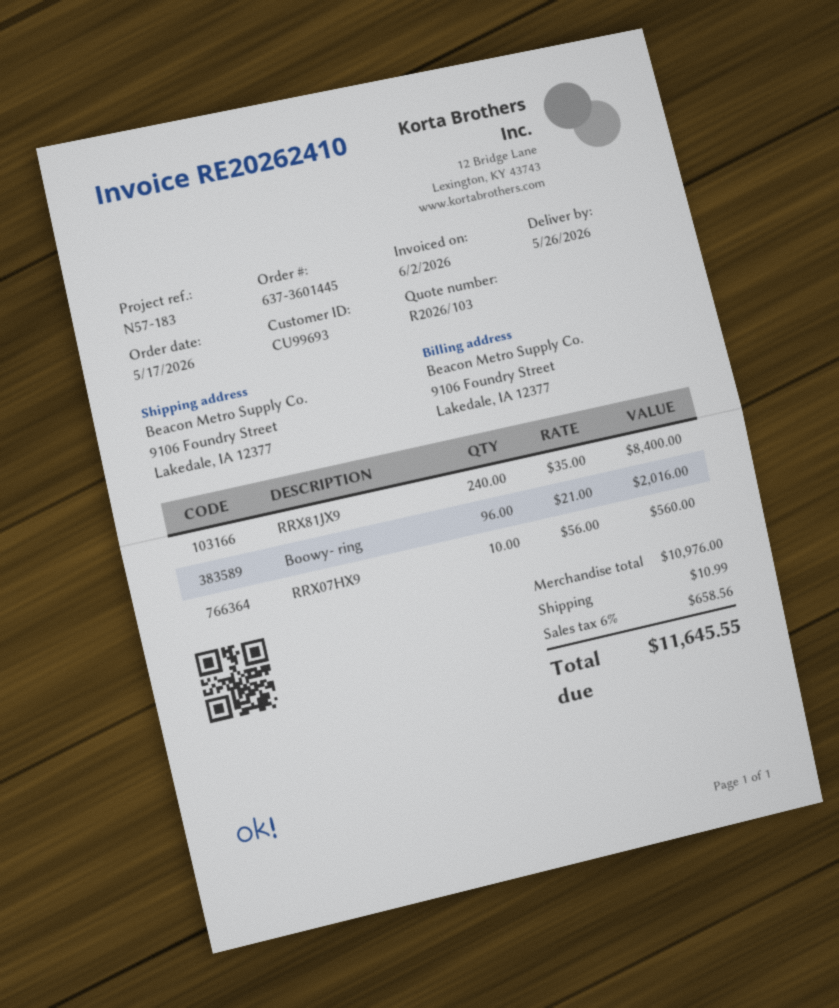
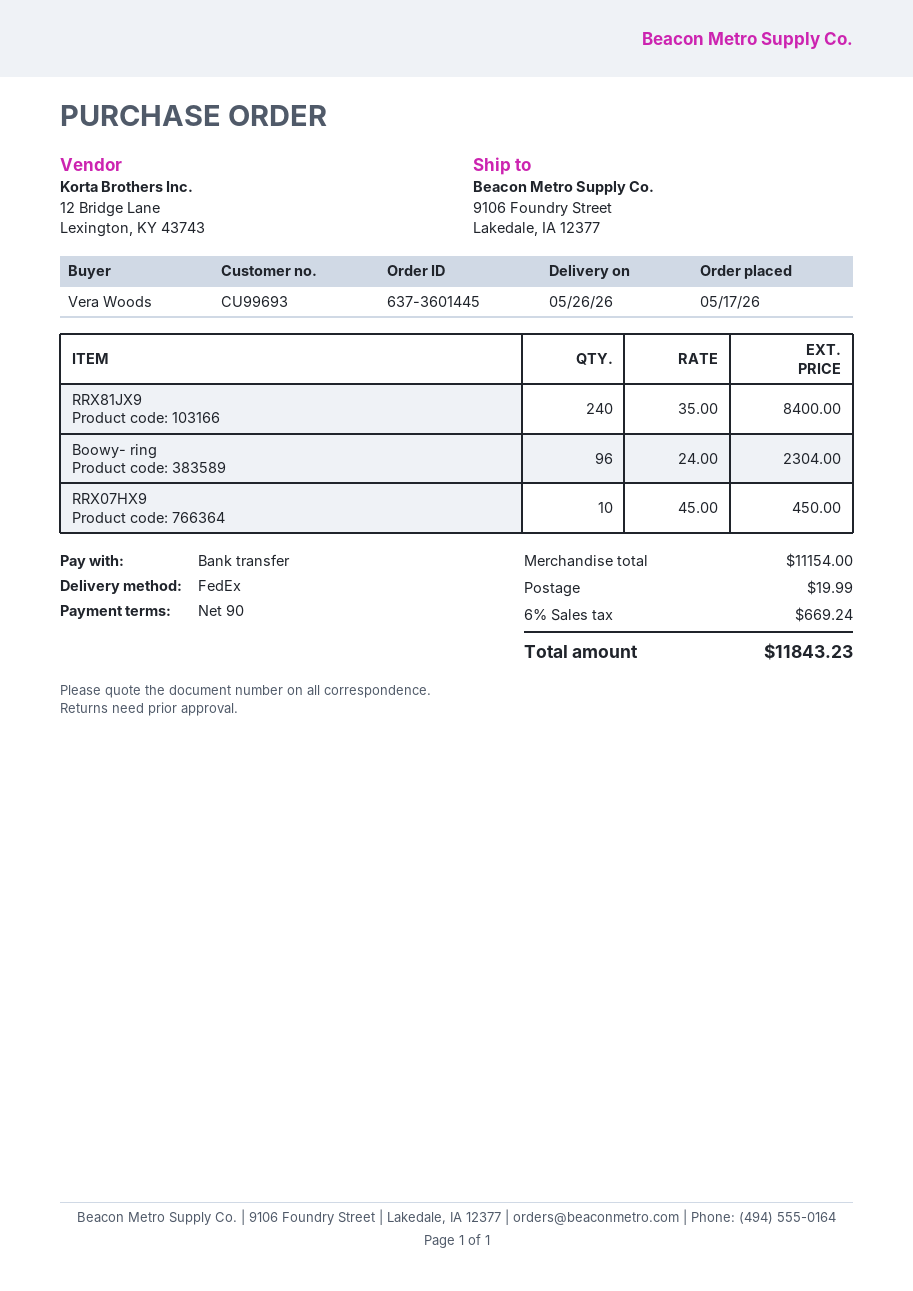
Boowy- ring: 96 x 21.00 = 2016.00 -> 96 x 24.00 = 2304.00
RRX07HX9: 10 x 56.00 = 560.00 -> 10 x 45.00 = 450.00
subtotal: 10976.00 -> 11154.00
shipping: 10.99 -> 19.99
tax: 6% = 658.56 -> 6% = 669.24
total: 11645.55 -> 11843.23

